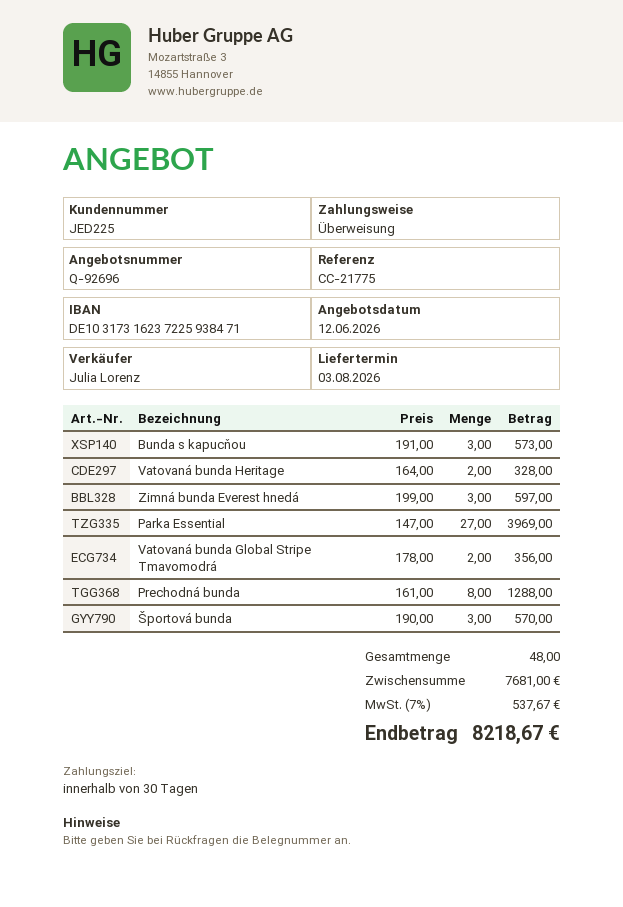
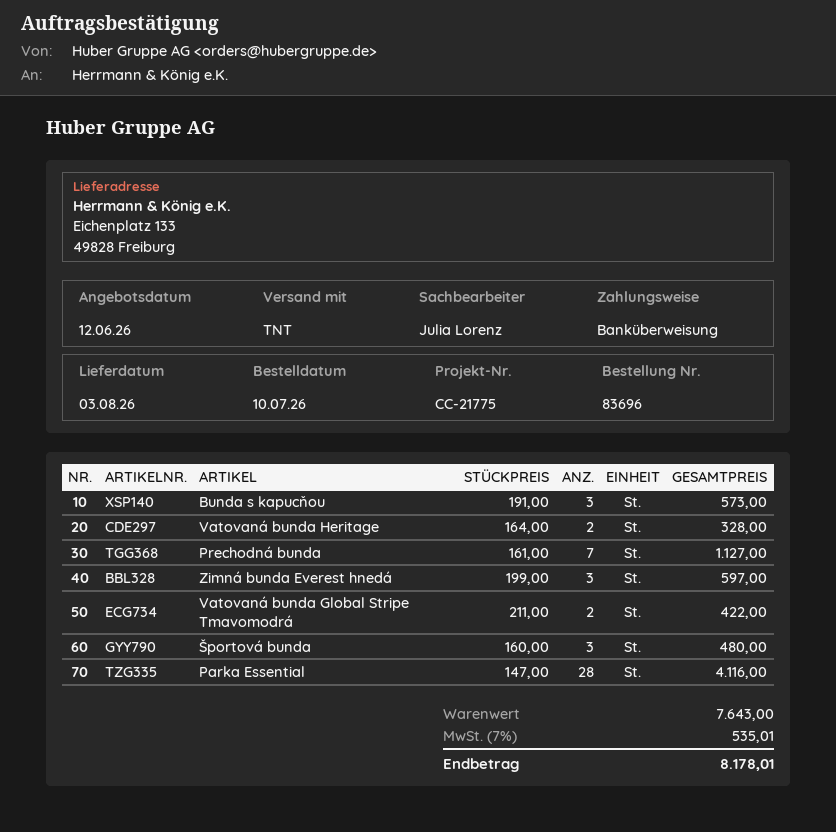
Parka Essential: 27 x 147.00 = 3969.00 -> 28 x 147.00 = 4116.00
Vatovaná bunda Global Stripe Tmavomodrá: 2 x 178.00 = 356.00 -> 2 x 211.00 = 422.00
Prechodná bunda: 8 x 161.00 = 1288.00 -> 7 x 161.00 = 1127.00
Športová bunda: 3 x 190.00 = 570.00 -> 3 x 160.00 = 480.00
subtotal: 7681.00 -> 7643.00
tax: 7% = 537.67 -> 7% = 535.01
total: 8218.67 -> 8178.01

